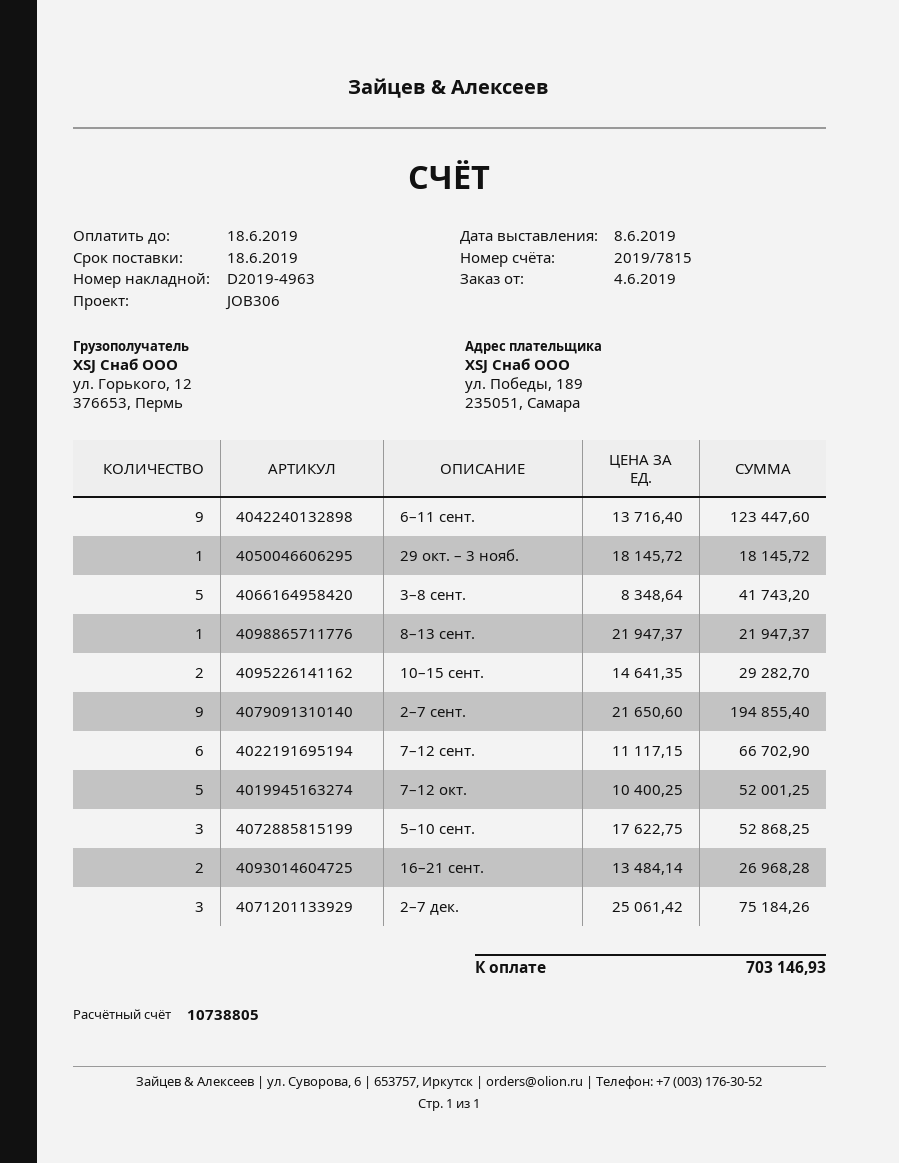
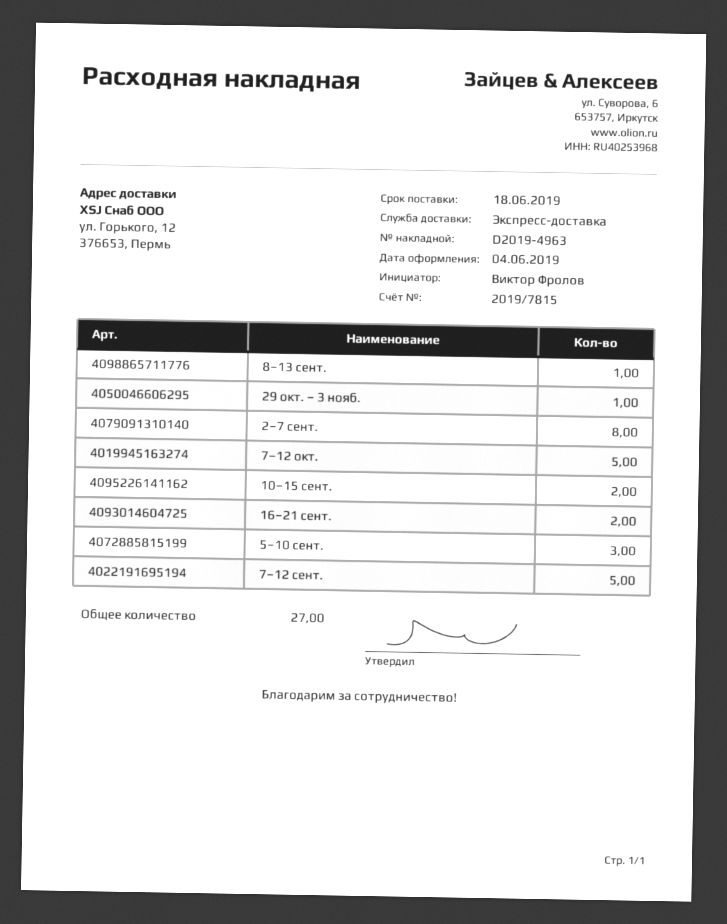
6–11 сент.: 9 -> none
3–8 сент.: 5 -> none
2–7 сент.: 9 -> 8
7–12 сент.: 6 -> 5
2–7 дек.: 3 -> none

